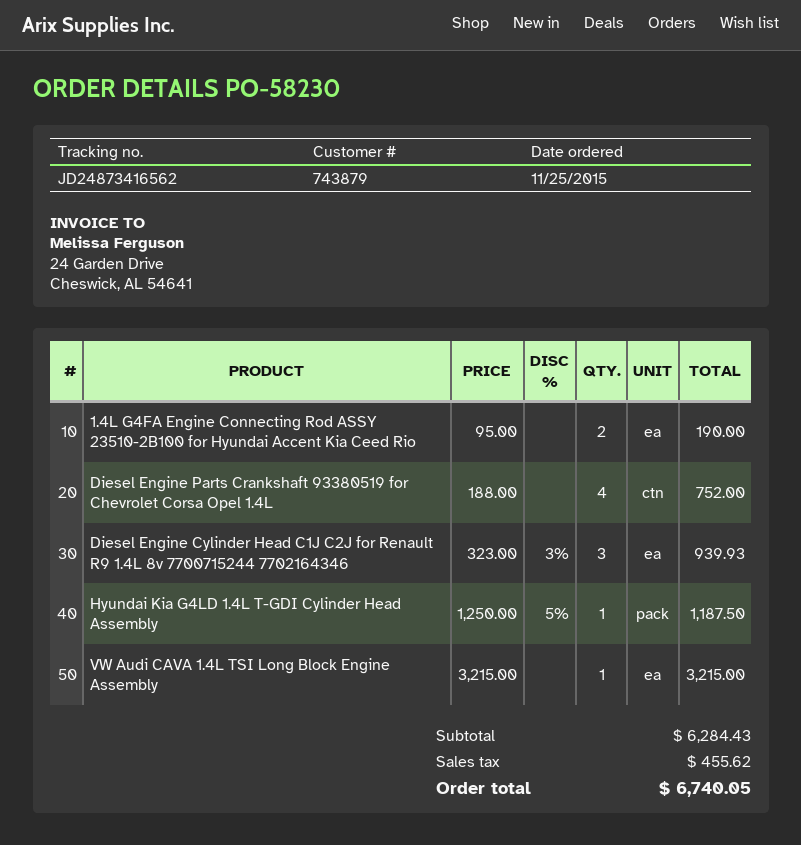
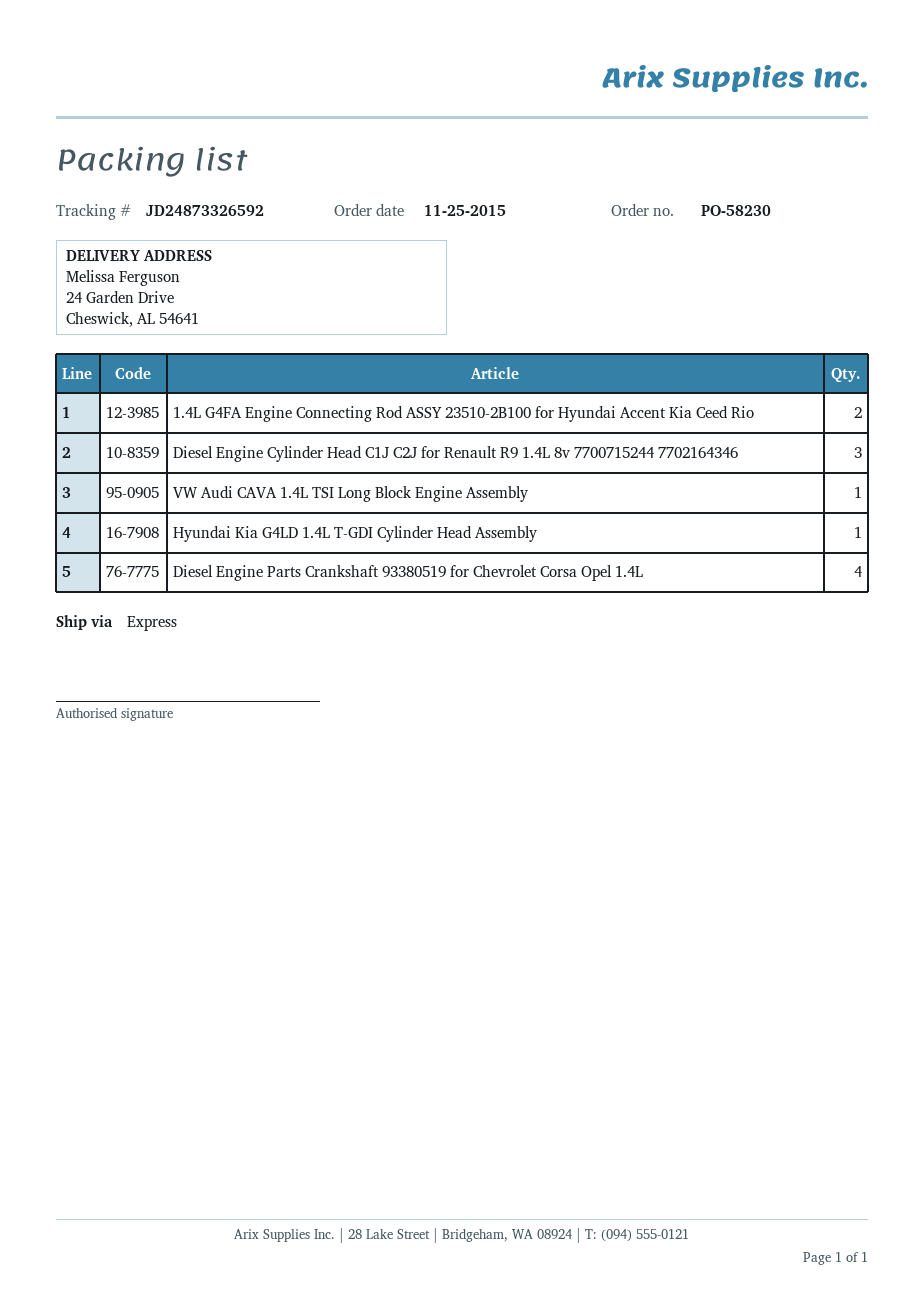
tracking number: JD24873416562 -> JD24873326592

